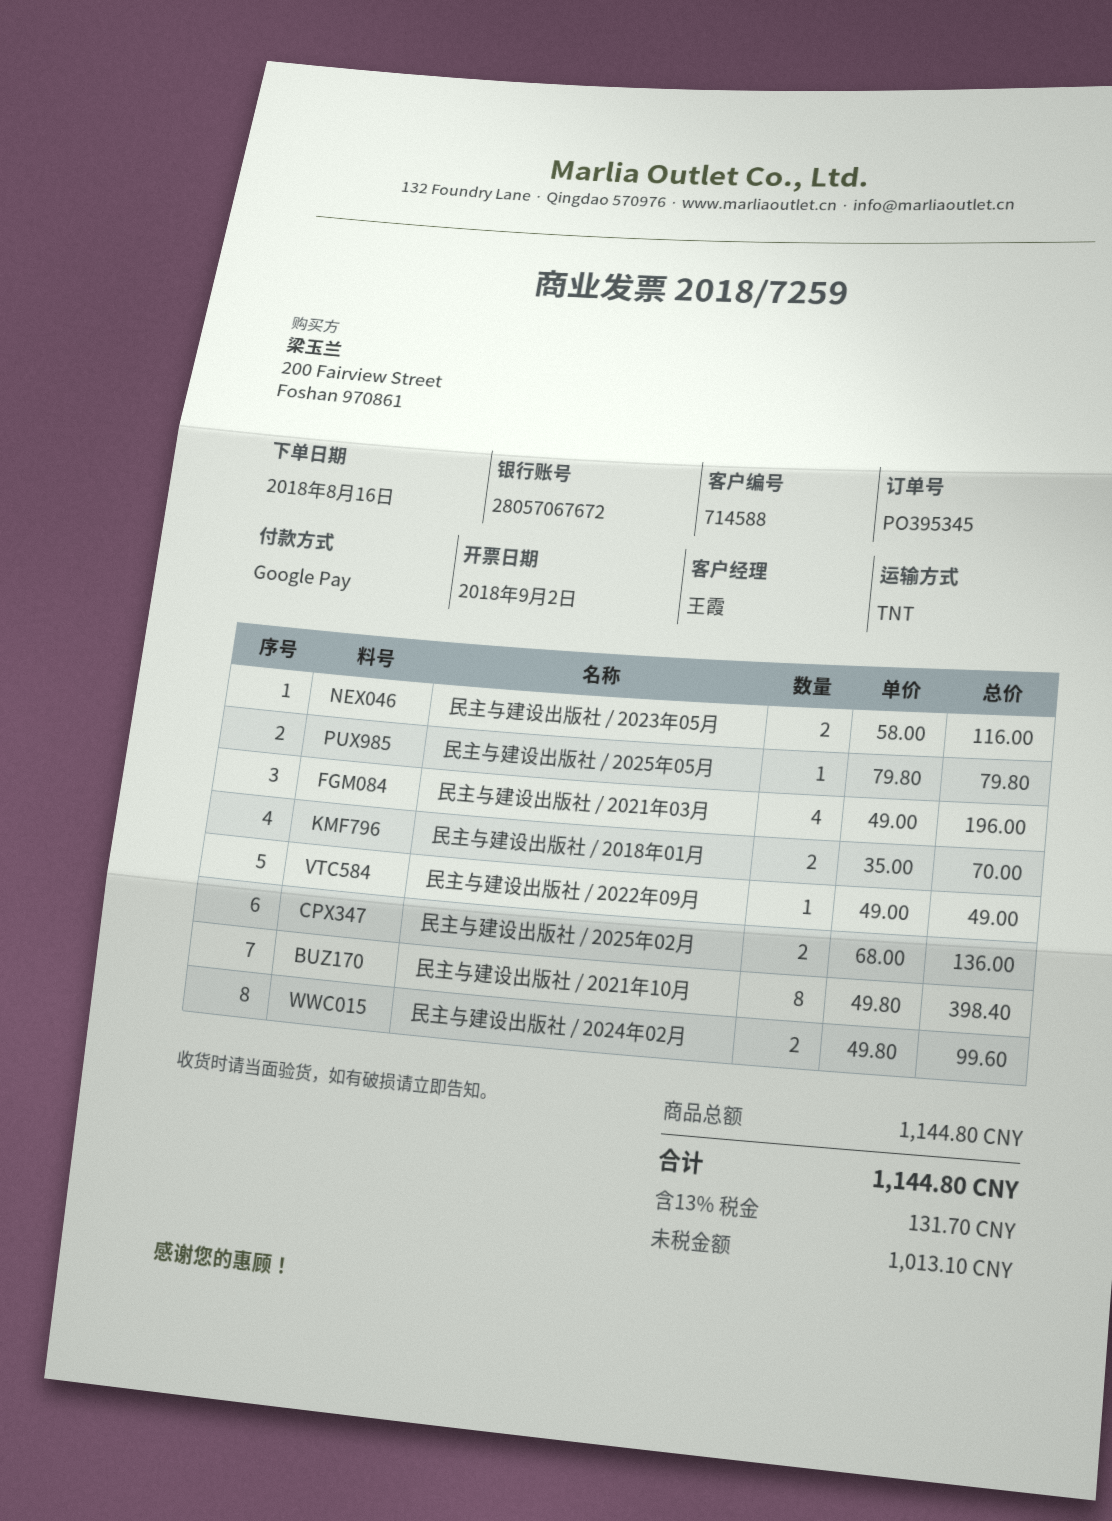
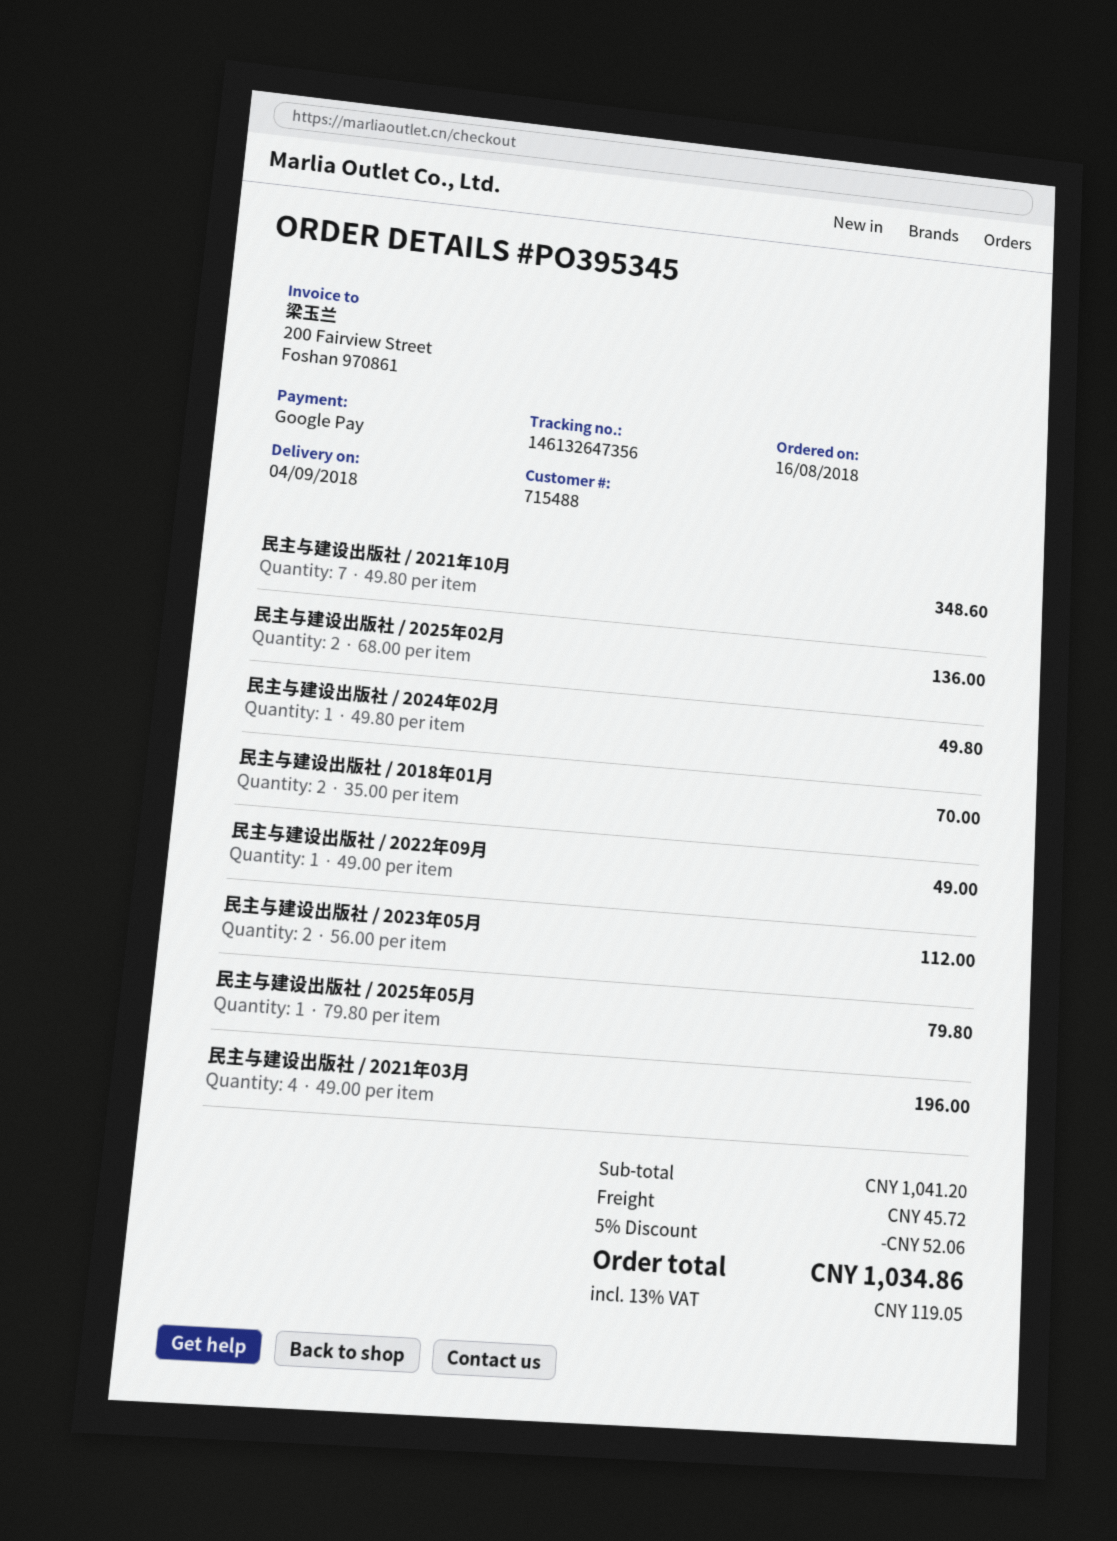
customer number: 714588 -> 715488
民主与建设出版社 / 2023年05月: 2 x 58.00 = 116.00 -> 2 x 56.00 = 112.00
民主与建设出版社 / 2021年10月: 8 x 49.80 = 398.40 -> 7 x 49.80 = 348.60
民主与建设出版社 / 2024年02月: 2 x 49.80 = 99.60 -> 1 x 49.80 = 49.80
subtotal: 1144.80 -> 1041.20
discount: none -> 5% = 52.06
shipping: none -> 45.72
tax: 13% = 131.70 -> 13% = 119.05
total: 1144.80 -> 1034.86

